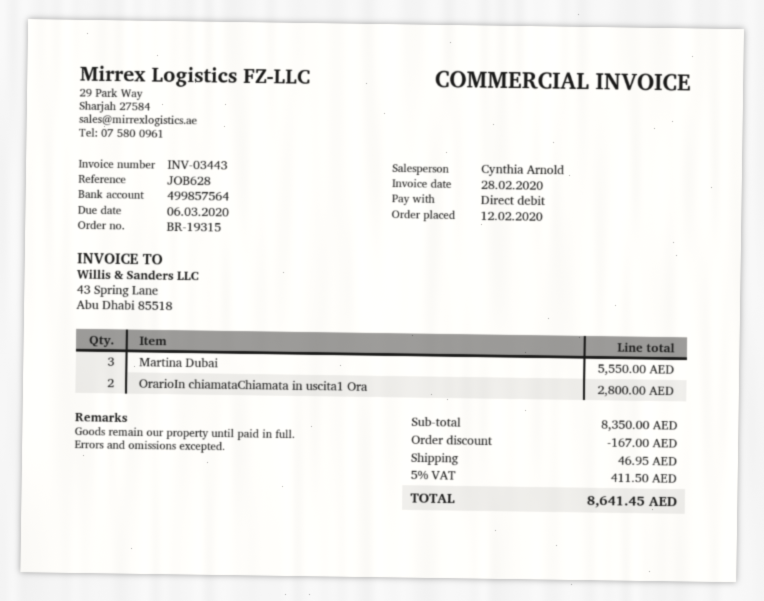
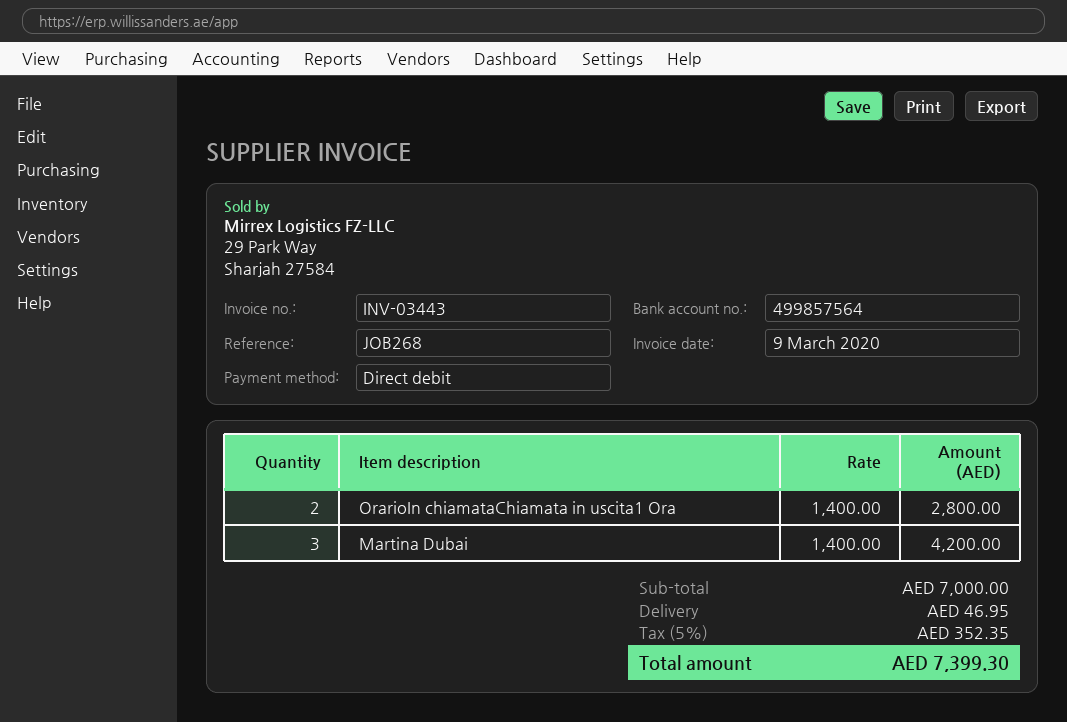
invoice date: 2020-02-28 -> 2020-03-09
reference: JOB628 -> JOB268
Martina Dubai: 3 for 5550.00 -> 3 for 4200.00
subtotal: 8350.00 -> 7000.00
discount: 167.00 -> none
tax: 5% = 411.50 -> 5% = 352.35
total: 8641.45 -> 7399.30

